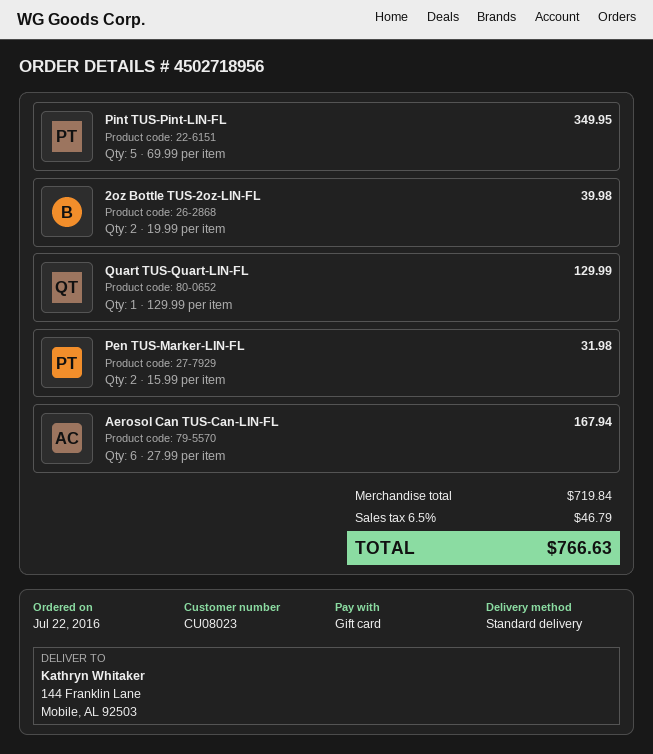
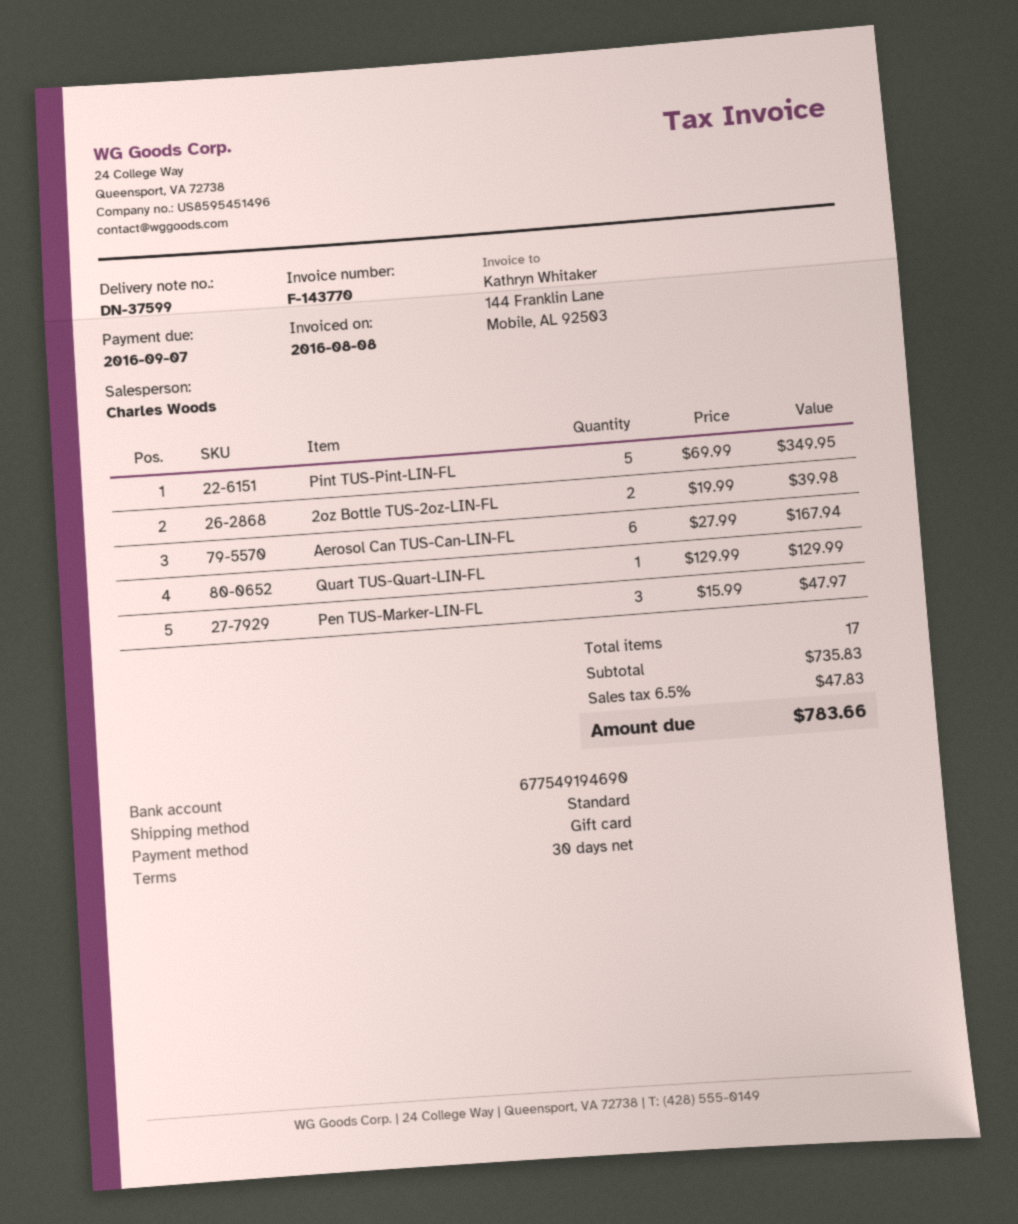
Pen TUS-Marker-LIN-FL: 2 x 15.99 = 31.98 -> 3 x 15.99 = 47.97
subtotal: 719.84 -> 735.83
tax: 6.5% = 46.79 -> 6.5% = 47.83
total: 766.63 -> 783.66

